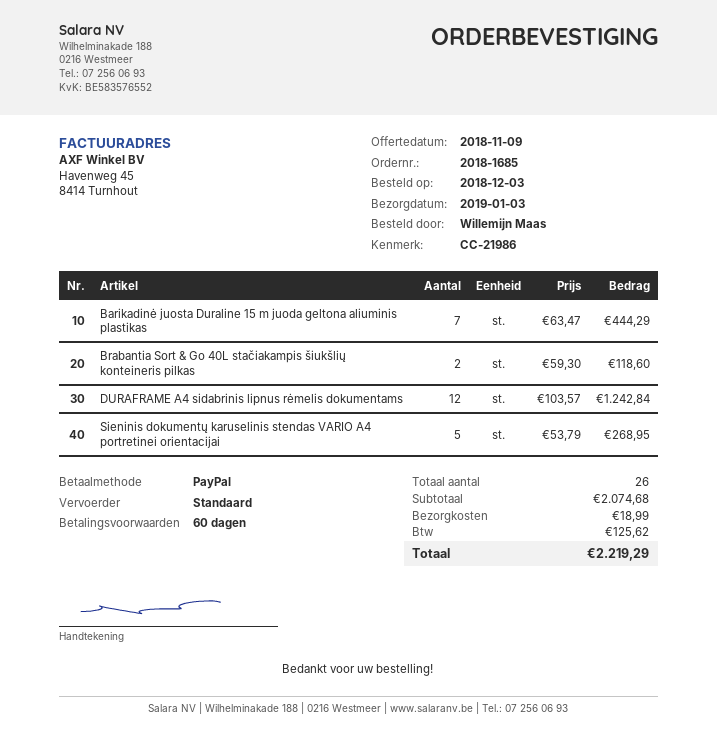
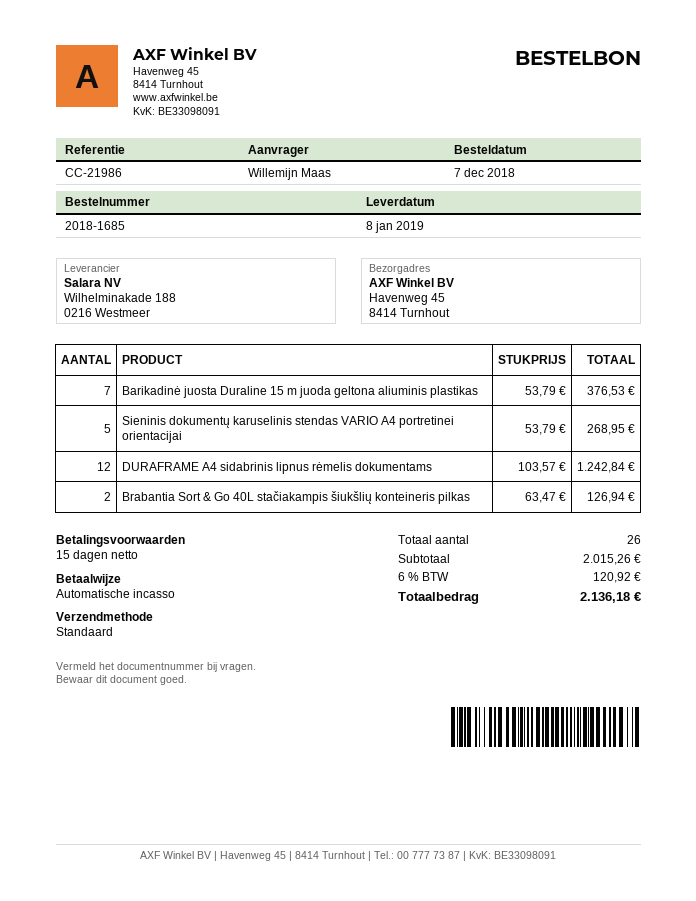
order date: 2018-12-03 -> 2018-12-07
delivery date: 2019-01-03 -> 2019-01-08
payment terms: 60 days -> 15 days
payment method: PayPal -> direct debit
Barikadinė juosta Duraline 15 m juoda geltona aliuminis plastikas: 7 x 63.47 = 444.29 -> 7 x 53.79 = 376.53
Brabantia Sort & Go 40L stačiakampis šiukšlių konteineris pilkas: 2 x 59.30 = 118.60 -> 2 x 63.47 = 126.94
subtotal: 2074.68 -> 2015.26
shipping: 18.99 -> none
tax: 125.62 -> 120.92
total: 2219.29 -> 2136.18

